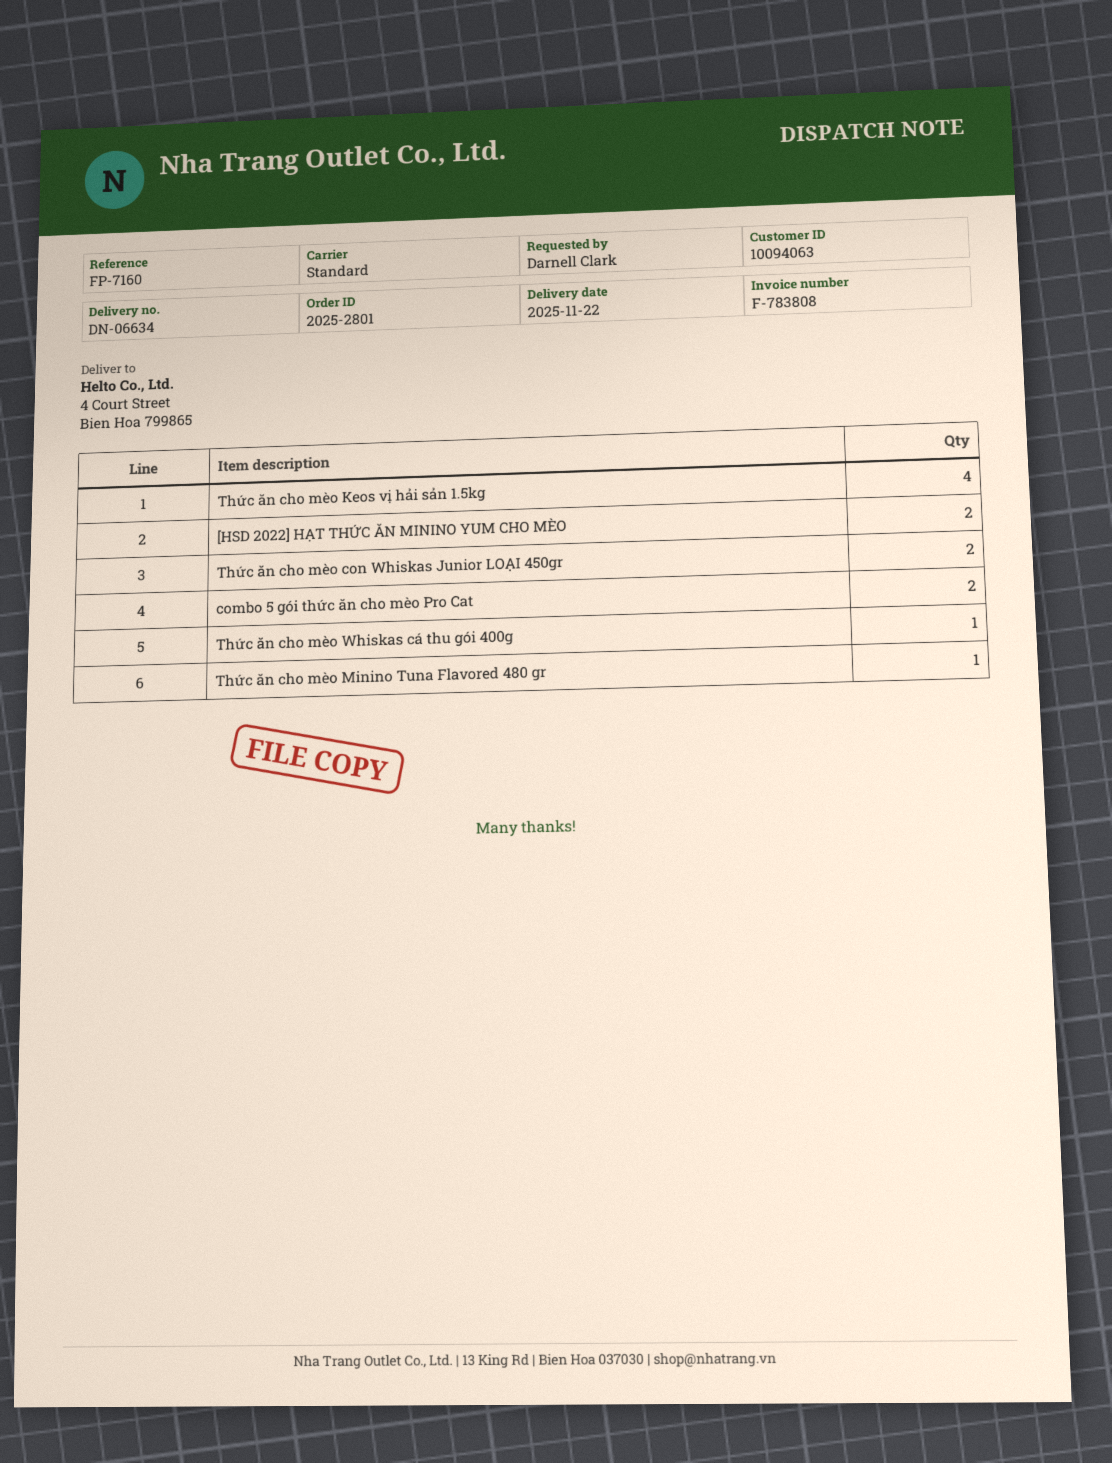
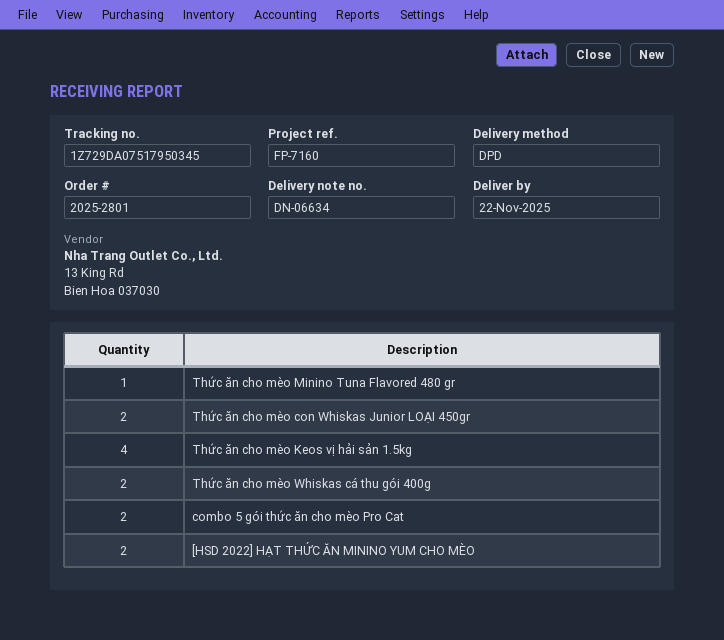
shipping method: standard -> DPD
Thức ăn cho mèo Whiskas cá thu gói 400g: 1 -> 2

